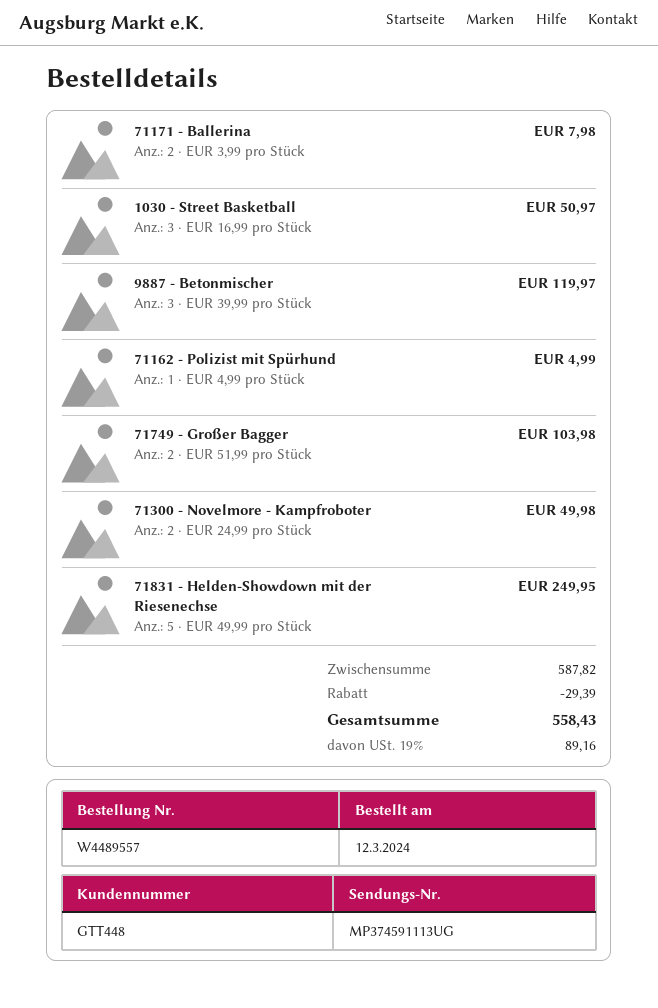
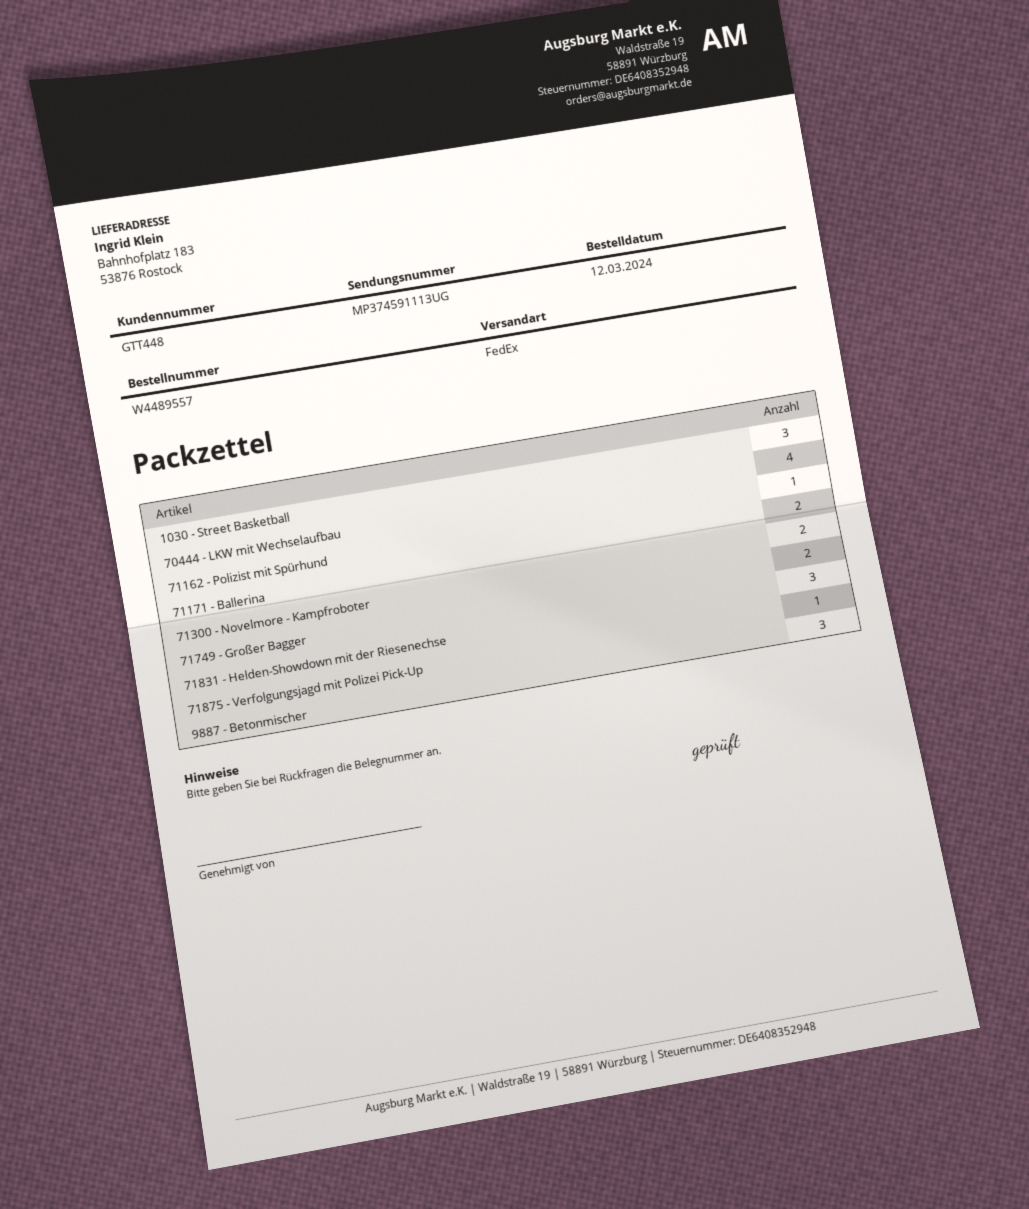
71831 - Helden-Showdown mit der Riesenechse: 5 -> 3
70444 - LKW mit Wechselaufbau: none -> 4
71875 - Verfolgungsjagd mit Polizei Pick-Up: none -> 1

